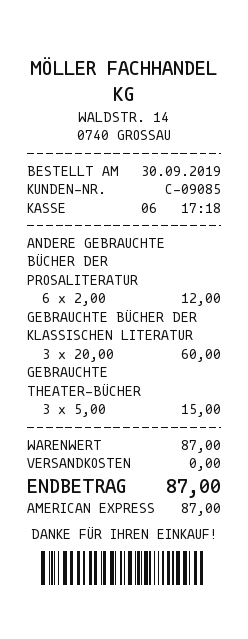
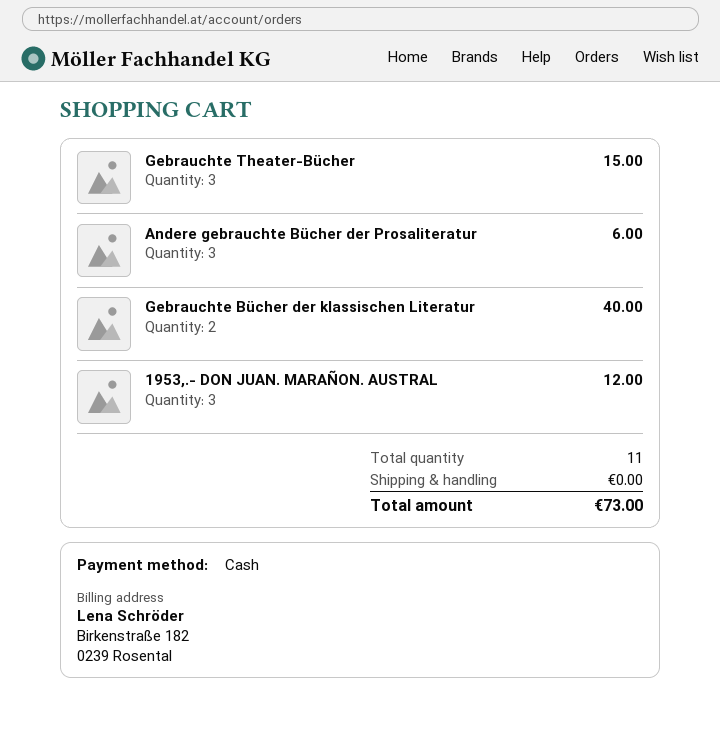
payment method: American Express -> cash
ANDERE GEBRAUCHTE BÜCHER DER PROSALITERATUR: 6 for 12.00 -> 3 for 6.00
GEBRAUCHTE BÜCHER DER KLASSISCHEN LITERATUR: 3 for 60.00 -> 2 for 40.00
1953,.- DON JUAN. MARAÑON. AUSTRAL: none -> 3 for 12.00
total: 87.00 -> 73.00

